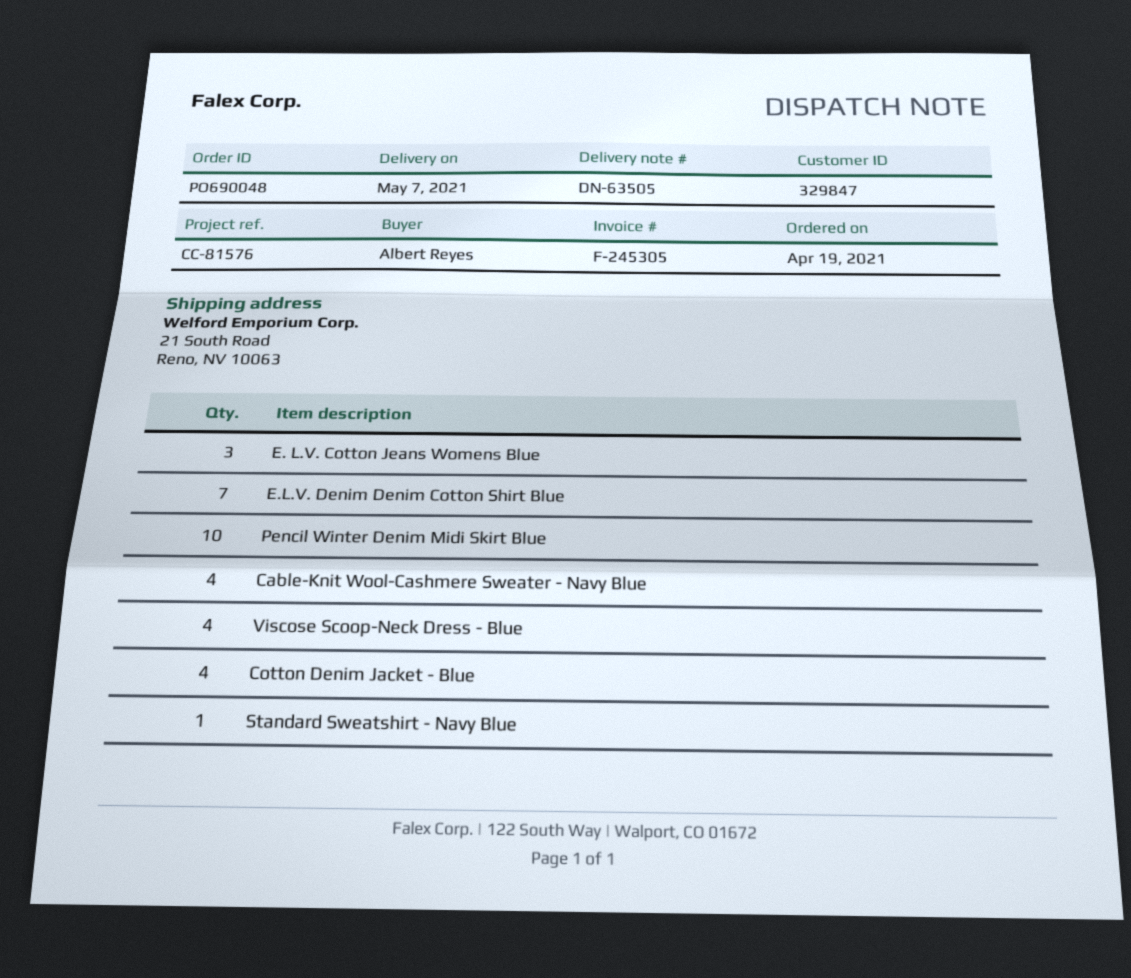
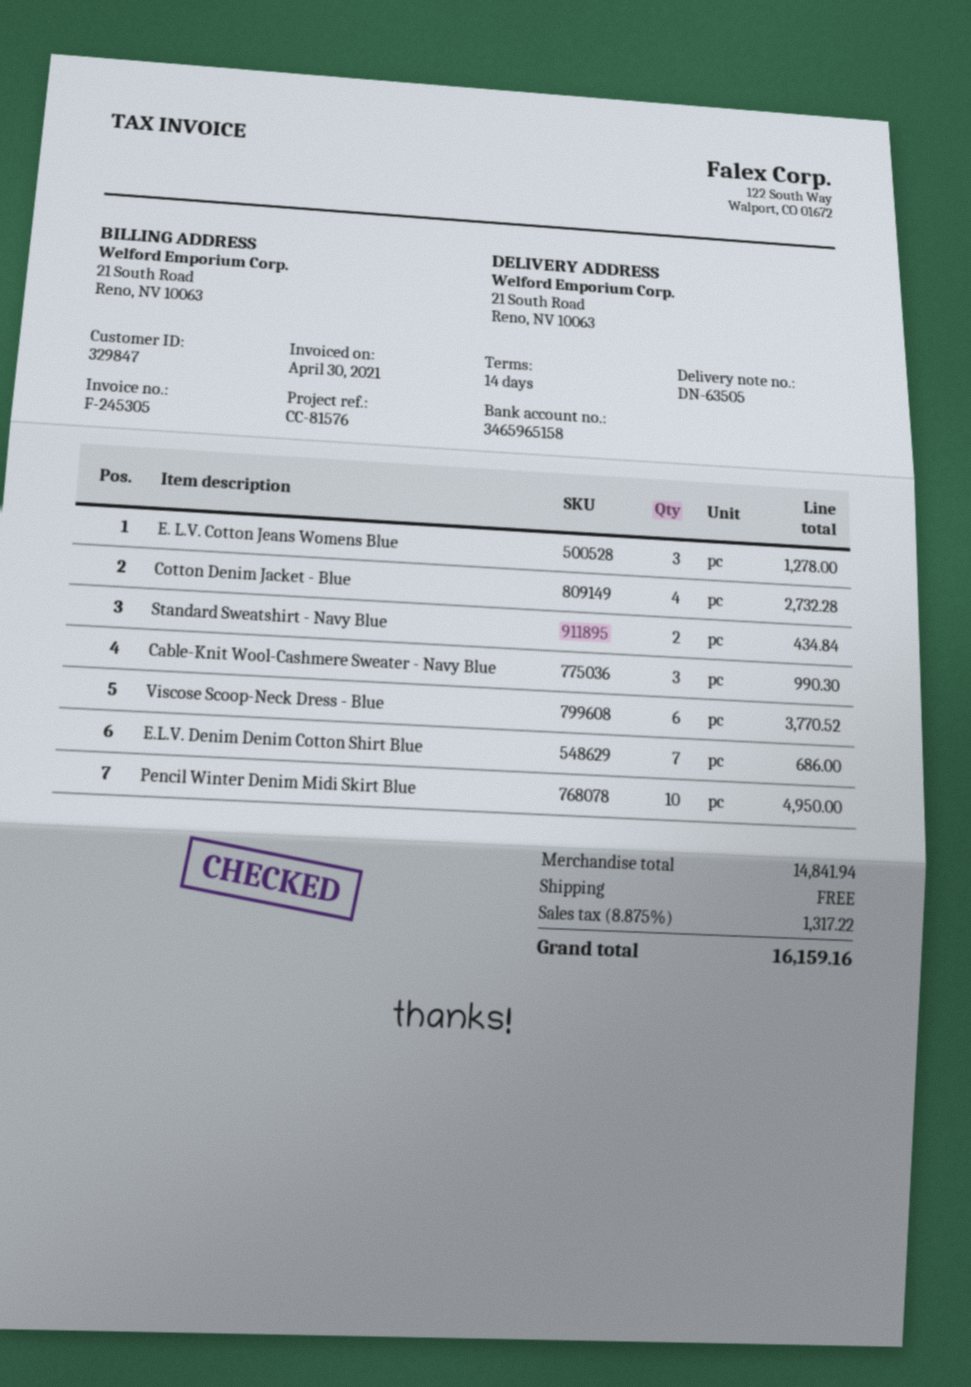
Cable-Knit Wool-Cashmere Sweater - Navy Blue: 4 -> 3
Viscose Scoop-Neck Dress - Blue: 4 -> 6
Standard Sweatshirt - Navy Blue: 1 -> 2

